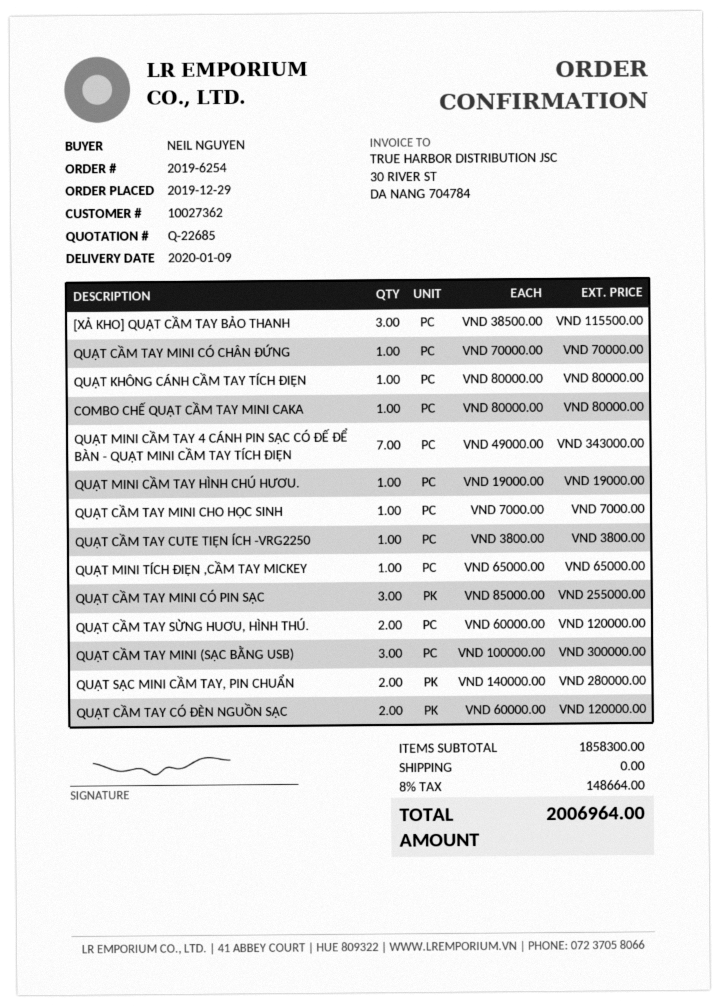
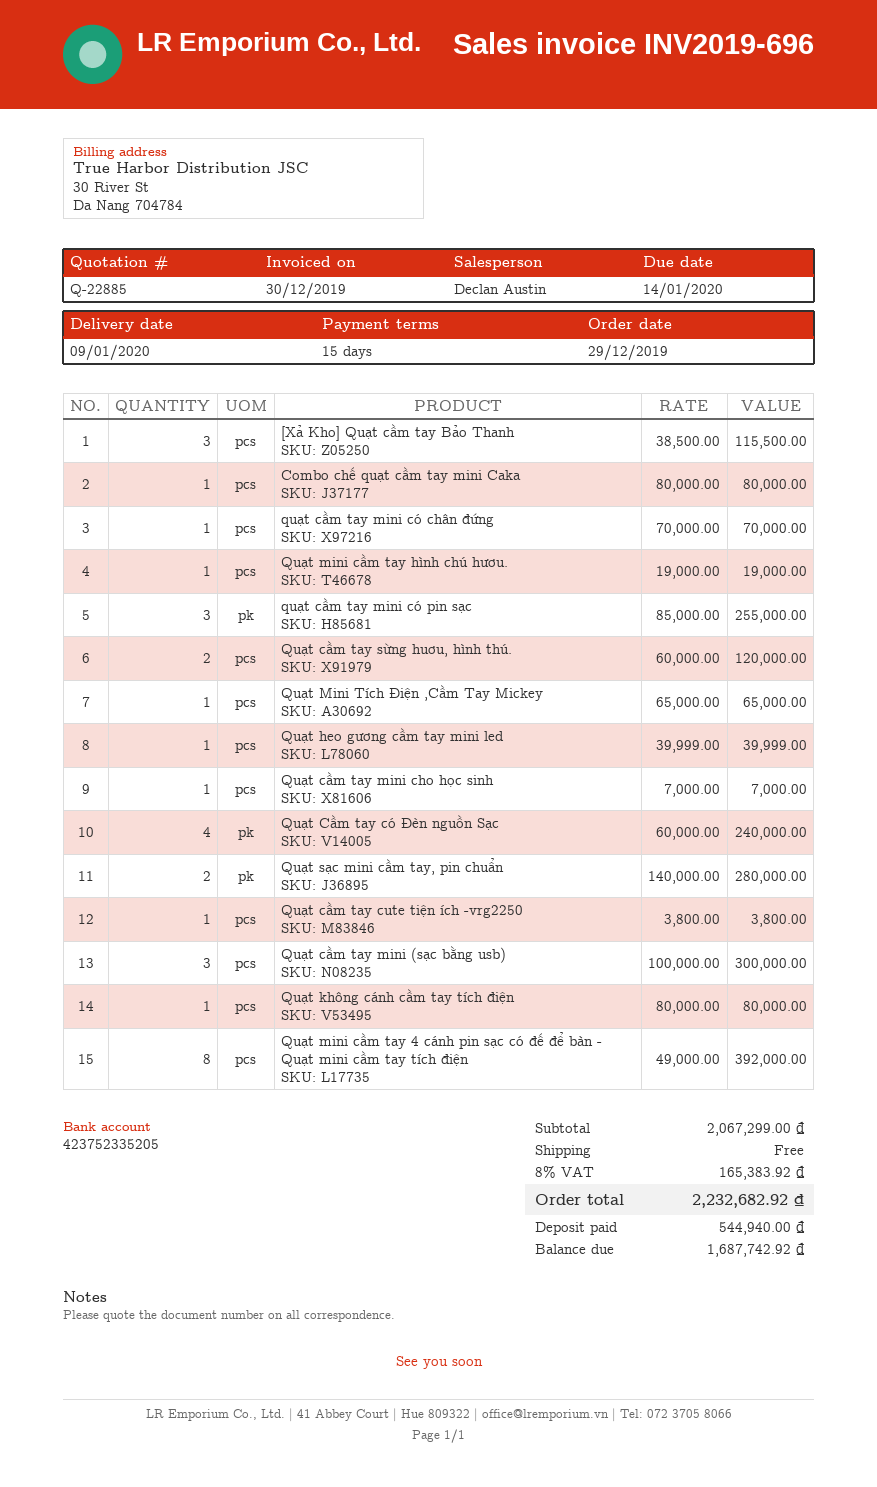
quote number: Q-22685 -> Q-22885
QUẠT MINI CẦM TAY 4 CÁNH PIN SẠC CÓ ĐẾ ĐỂ BÀN - QUẠT MINI CẦM TAY TÍCH ĐIỆN: 7 x 49000.00 = 343000.00 -> 8 x 49000.00 = 392000.00
QUẠT CẦM TAY CÓ ĐÈN NGUỒN SẠC: 2 x 60000.00 = 120000.00 -> 4 x 60000.00 = 240000.00
Quạt heo gương cầm tay mini led: none -> 1 x 39999.00 = 39999.00
subtotal: 1858300.00 -> 2067299.00
tax: 8% = 148664.00 -> 8% = 165383.92
total: 2006964.00 -> 2232682.92

